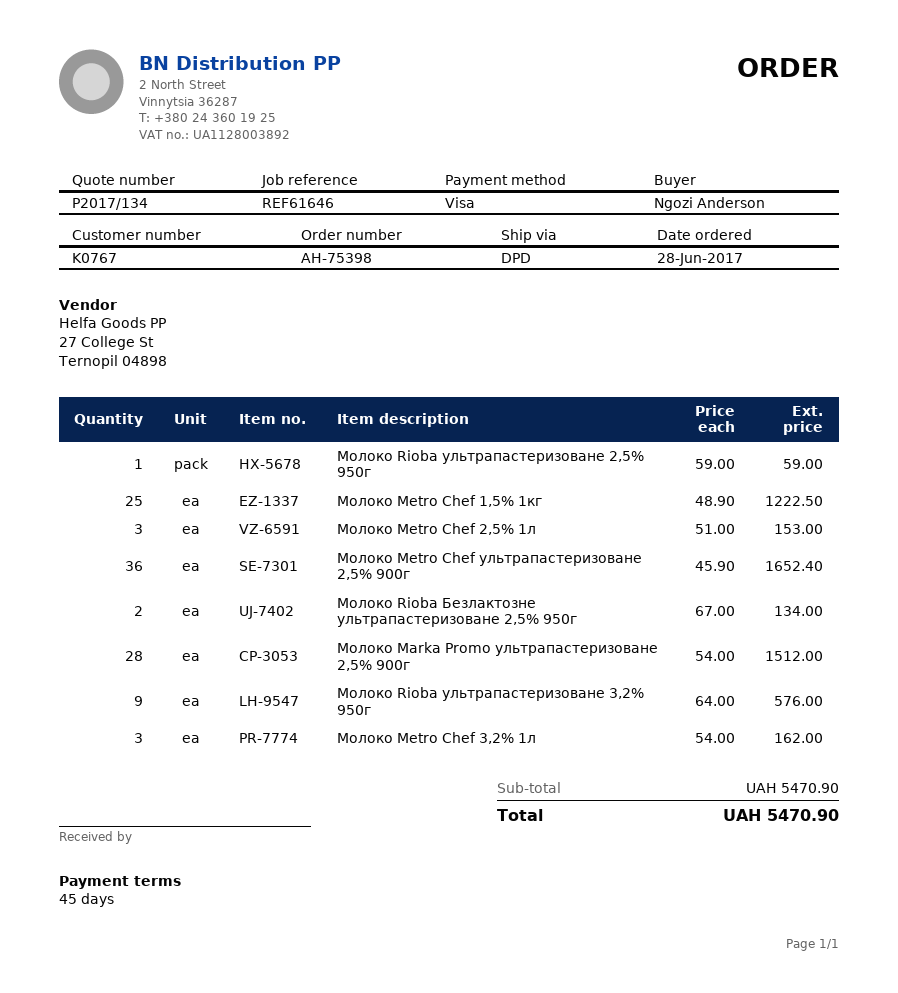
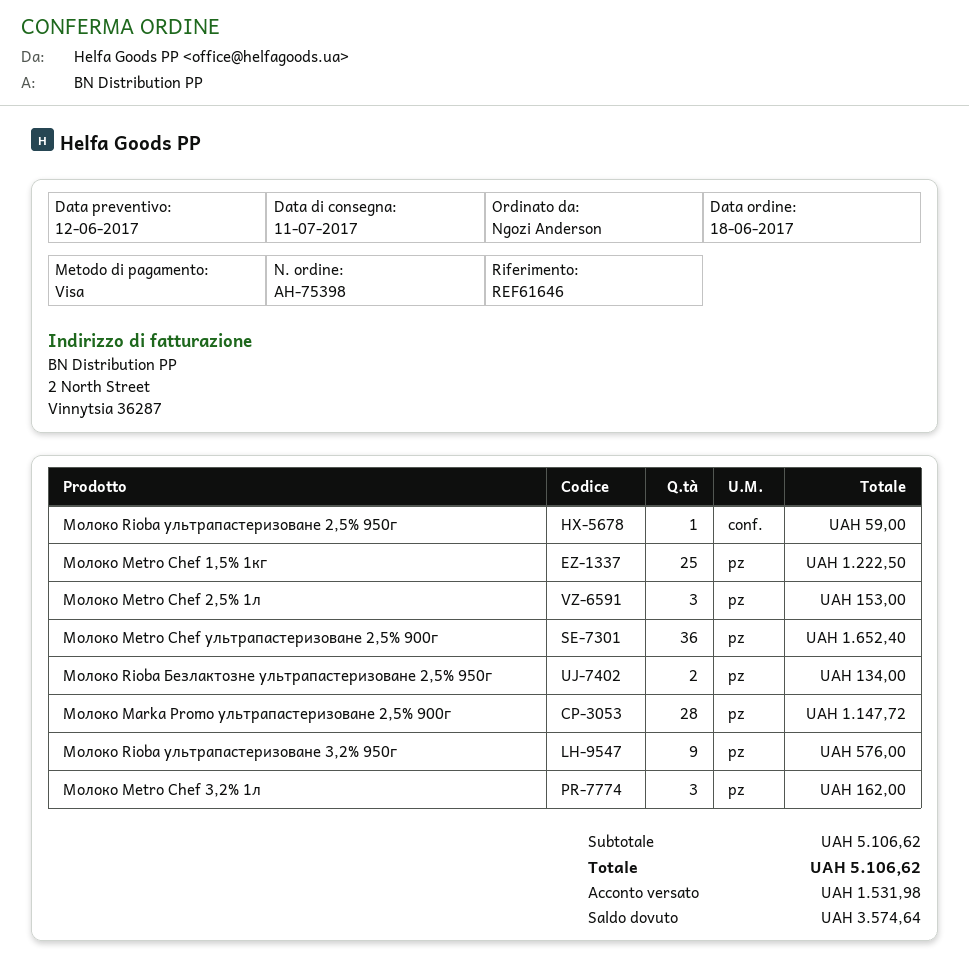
order date: 2017-06-28 -> 2017-06-18
Молоко Marka Promo ультрапастеризоване 2,5% 900г: 28 for 1512.00 -> 28 for 1147.72
subtotal: 5470.90 -> 5106.62
total: 5470.90 -> 5106.62

